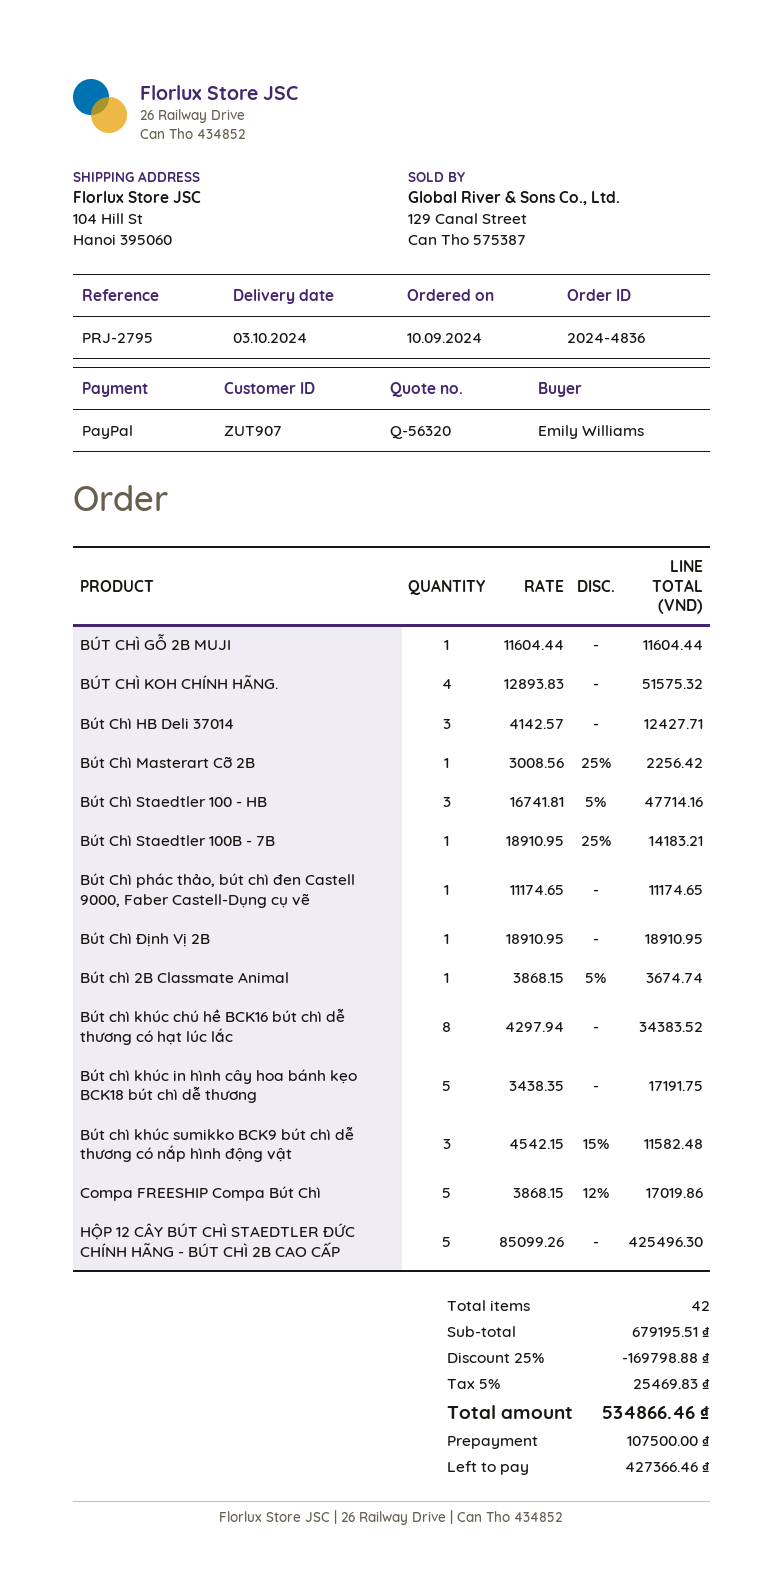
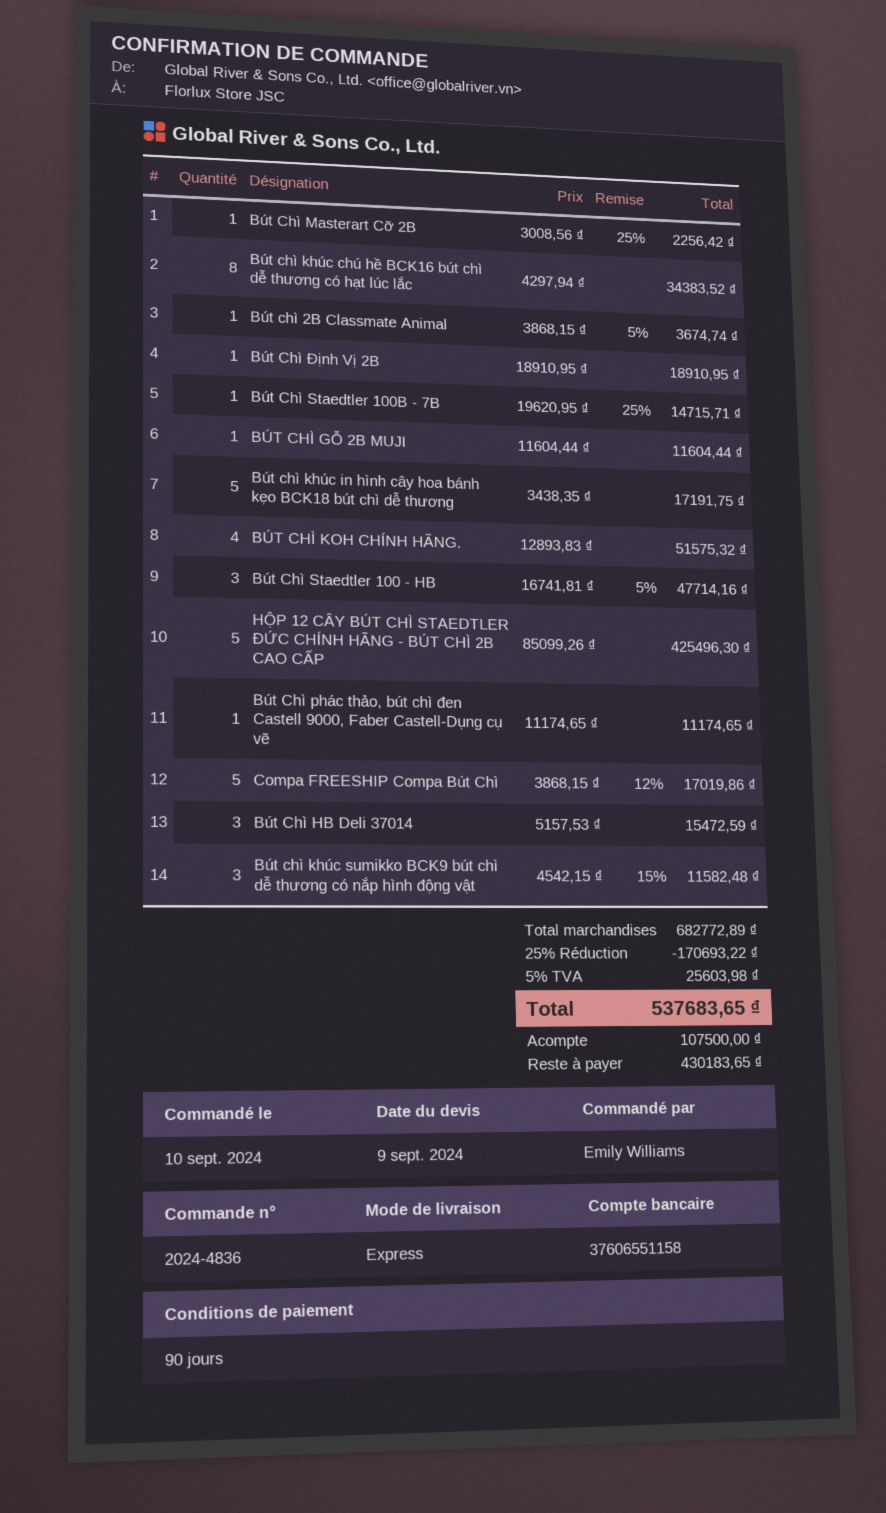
Bút Chì HB Deli 37014: 3 x 4142.57 = 12427.71 -> 3 x 5157.53 = 15472.59
Bút Chì Staedtler 100B - 7B: 1 x 18910.95 - 25% = 14183.21 -> 1 x 19620.95 - 25% = 14715.71
subtotal: 679195.51 -> 682772.89
discount: 25% = 169798.88 -> 25% = 170693.22
tax: 5% = 25469.83 -> 5% = 25603.98
total: 534866.46 -> 537683.65
balance: 427366.46 -> 430183.65

